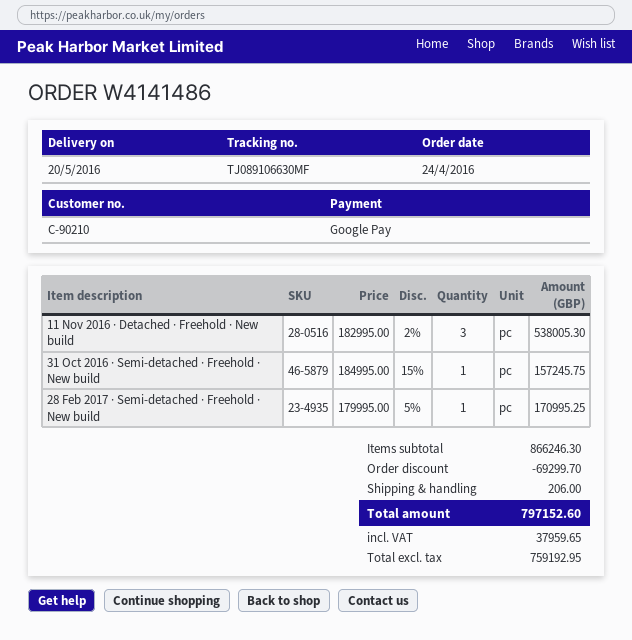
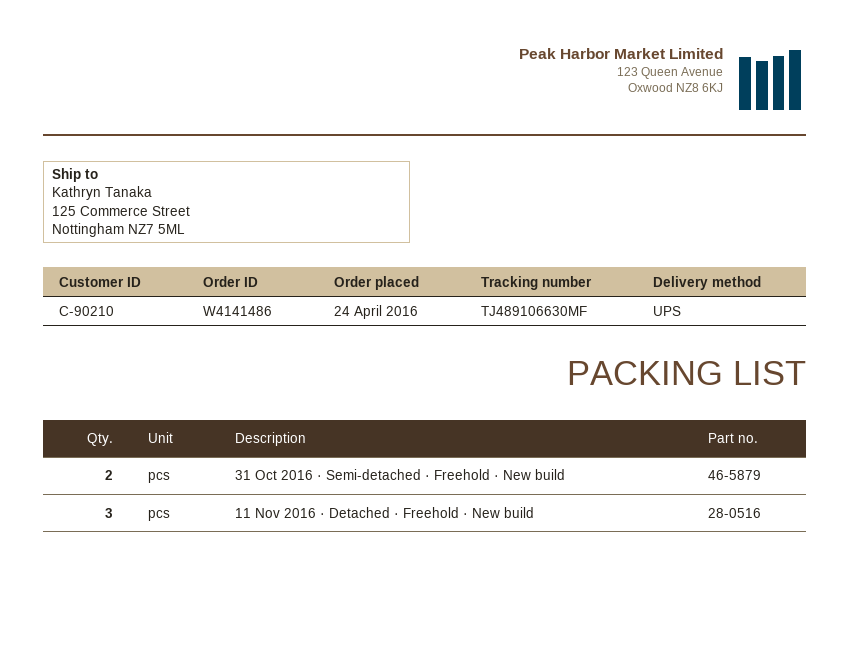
tracking number: TJ089106630MF -> TJ489106630MF
31 Oct 2016 · Semi-detached · Freehold · New build: 1 -> 2
28 Feb 2017 · Semi-detached · Freehold · New build: 1 -> none

